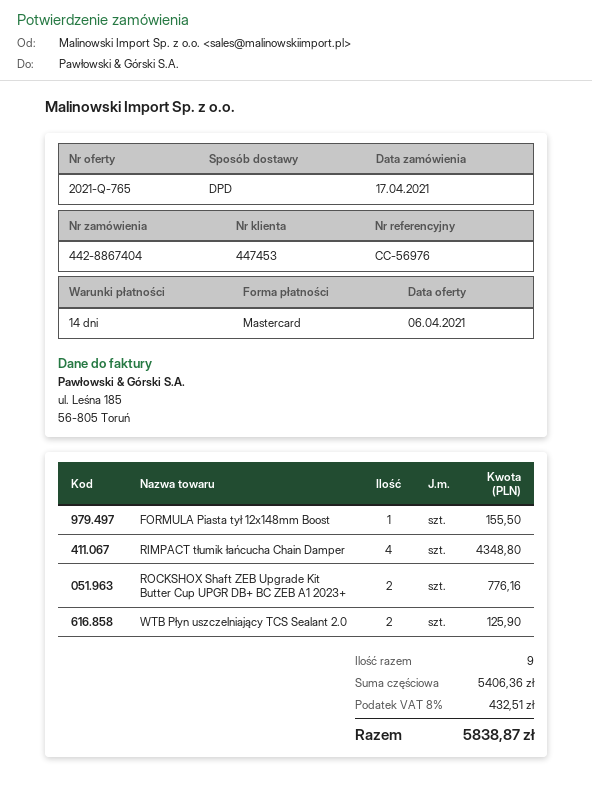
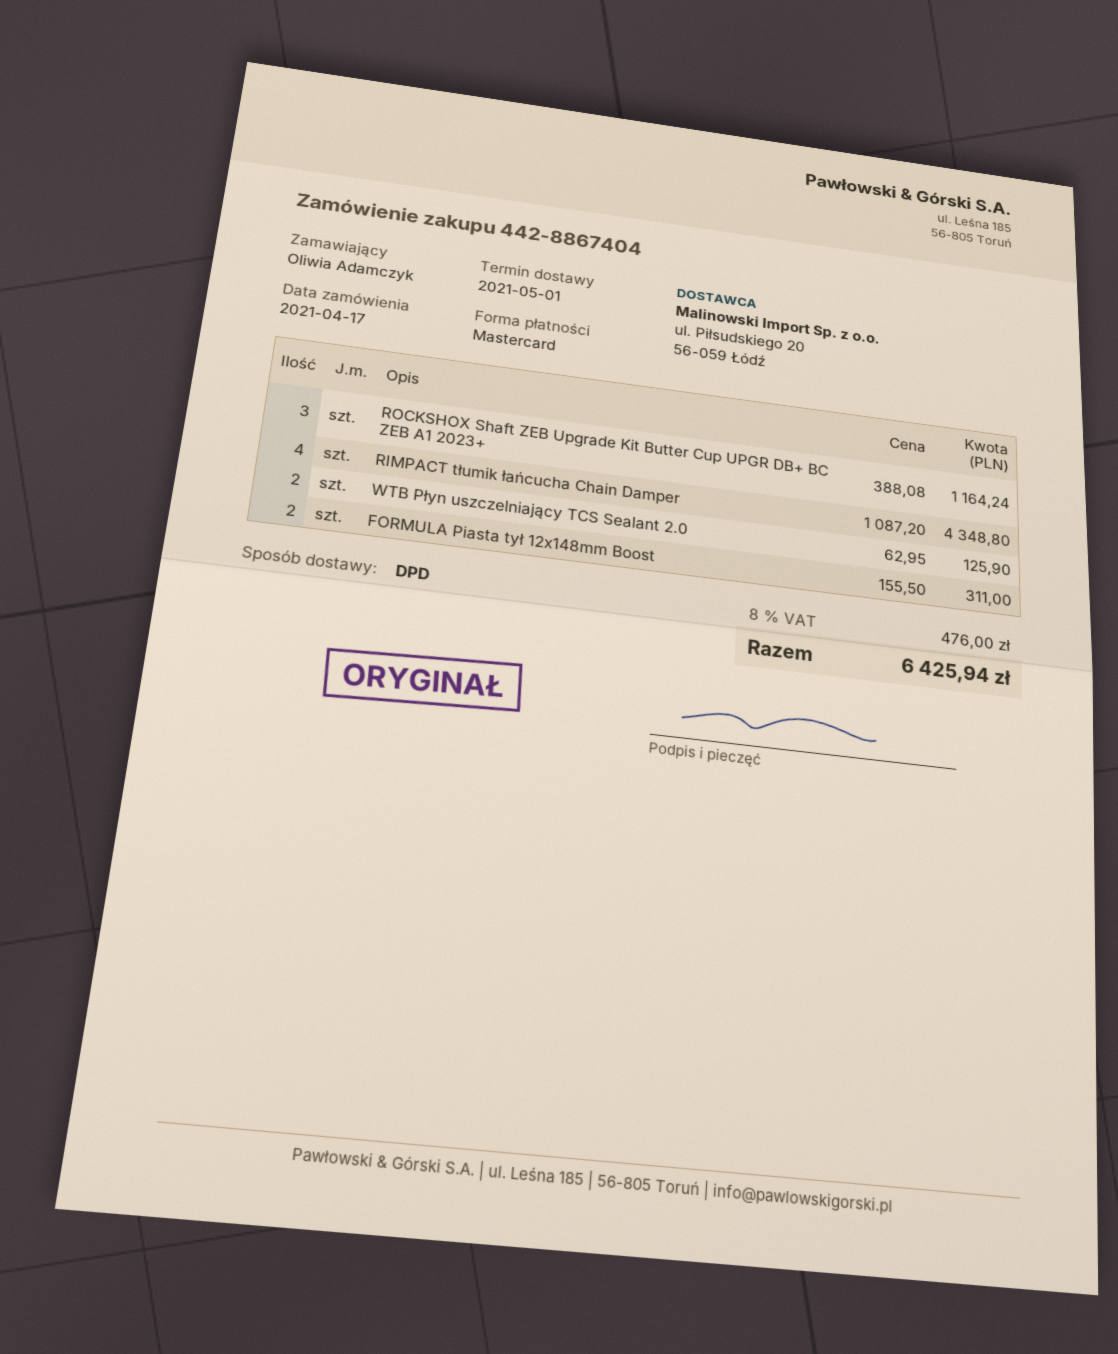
FORMULA Piasta tył 12x148mm Boost: 1 for 155.50 -> 2 for 311.00
ROCKSHOX Shaft ZEB Upgrade Kit Butter Cup UPGR DB+ BC ZEB A1 2023+: 2 for 776.16 -> 3 for 1164.24
tax: 8% = 432.51 -> 8% = 476.00
total: 5838.87 -> 6425.94

